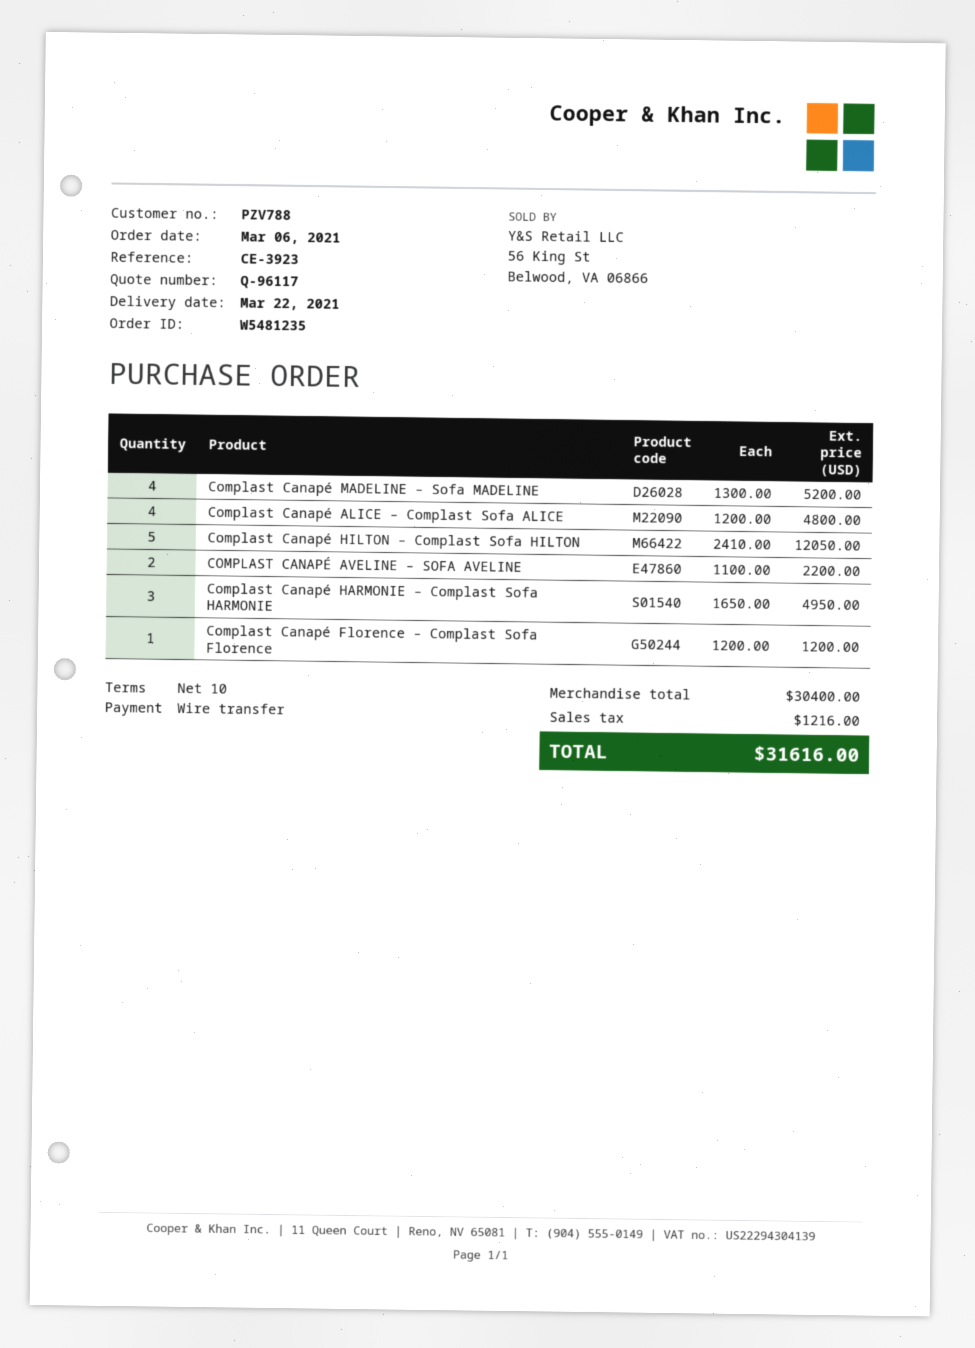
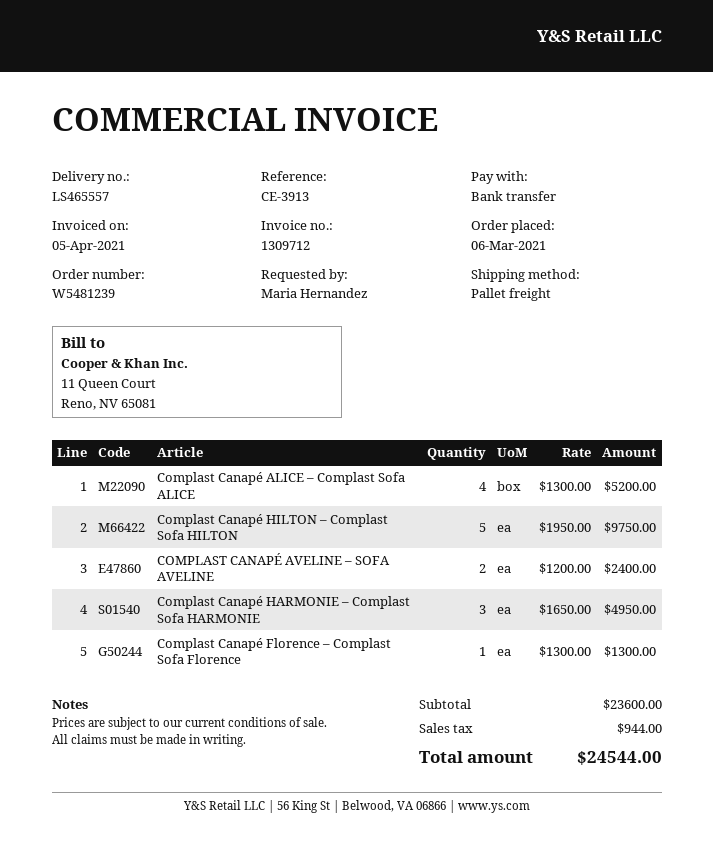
order number: W5481235 -> W5481239
reference: CE-3923 -> CE-3913
Complast Canapé MADELINE – Sofa MADELINE: 4 x 1300.00 = 5200.00 -> none
Complast Canapé ALICE – Complast Sofa ALICE: 4 x 1200.00 = 4800.00 -> 4 x 1300.00 = 5200.00
Complast Canapé HILTON – Complast Sofa HILTON: 5 x 2410.00 = 12050.00 -> 5 x 1950.00 = 9750.00
COMPLAST CANAPÉ AVELINE – SOFA AVELINE: 2 x 1100.00 = 2200.00 -> 2 x 1200.00 = 2400.00
Complast Canapé Florence – Complast Sofa Florence: 1 x 1200.00 = 1200.00 -> 1 x 1300.00 = 1300.00
subtotal: 30400.00 -> 23600.00
tax: 1216.00 -> 944.00
total: 31616.00 -> 24544.00

